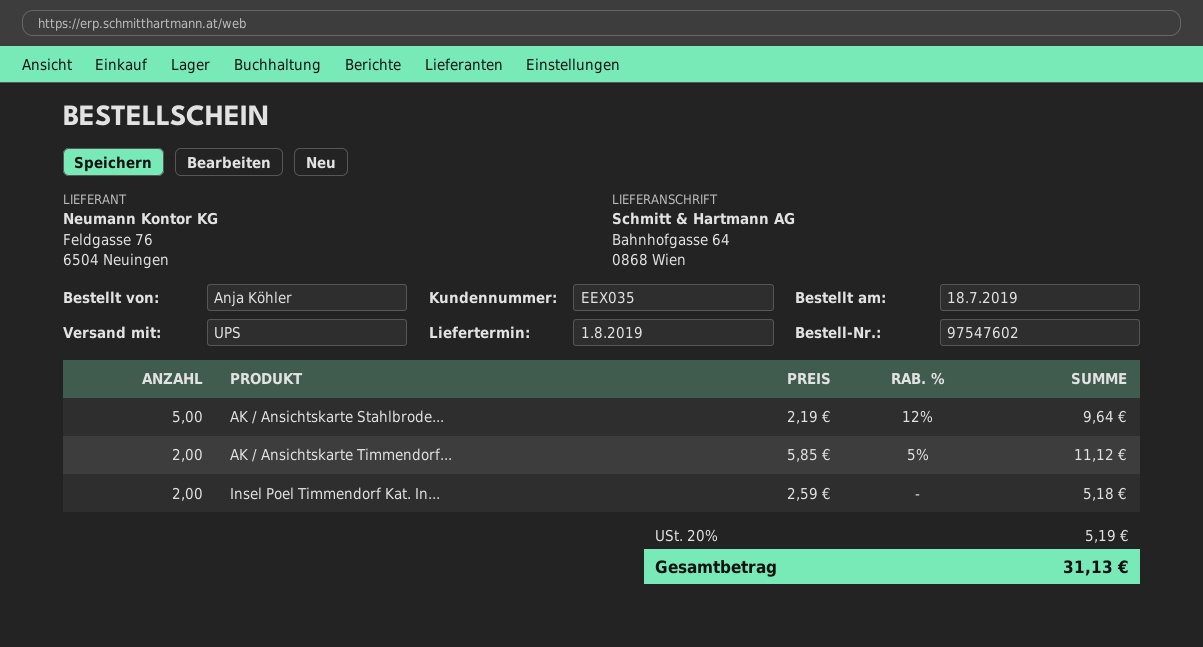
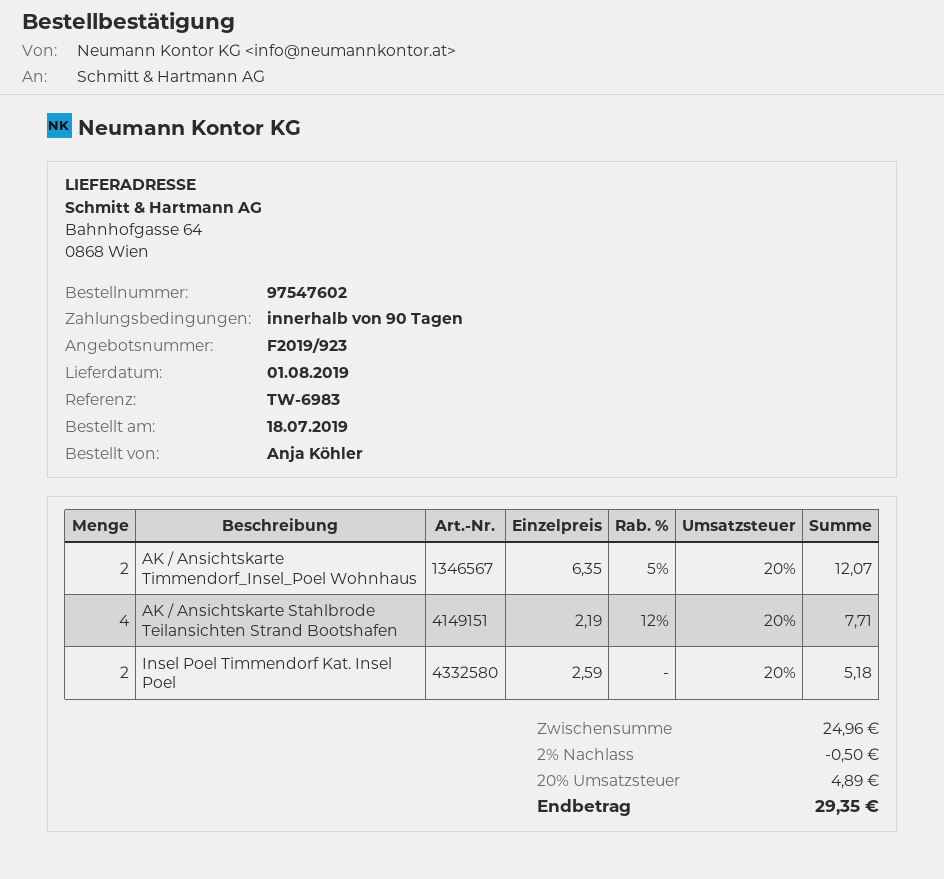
AK / Ansichtskarte Stahlbrode...: 5 x 2.19 - 12% = 9.64 -> 4 x 2.19 - 12% = 7.71
AK / Ansichtskarte Timmendorf...: 2 x 5.85 - 5% = 11.12 -> 2 x 6.35 - 5% = 12.07
discount: none -> 2% = 0.50
tax: 20% = 5.19 -> 20% = 4.89
total: 31.13 -> 29.35

